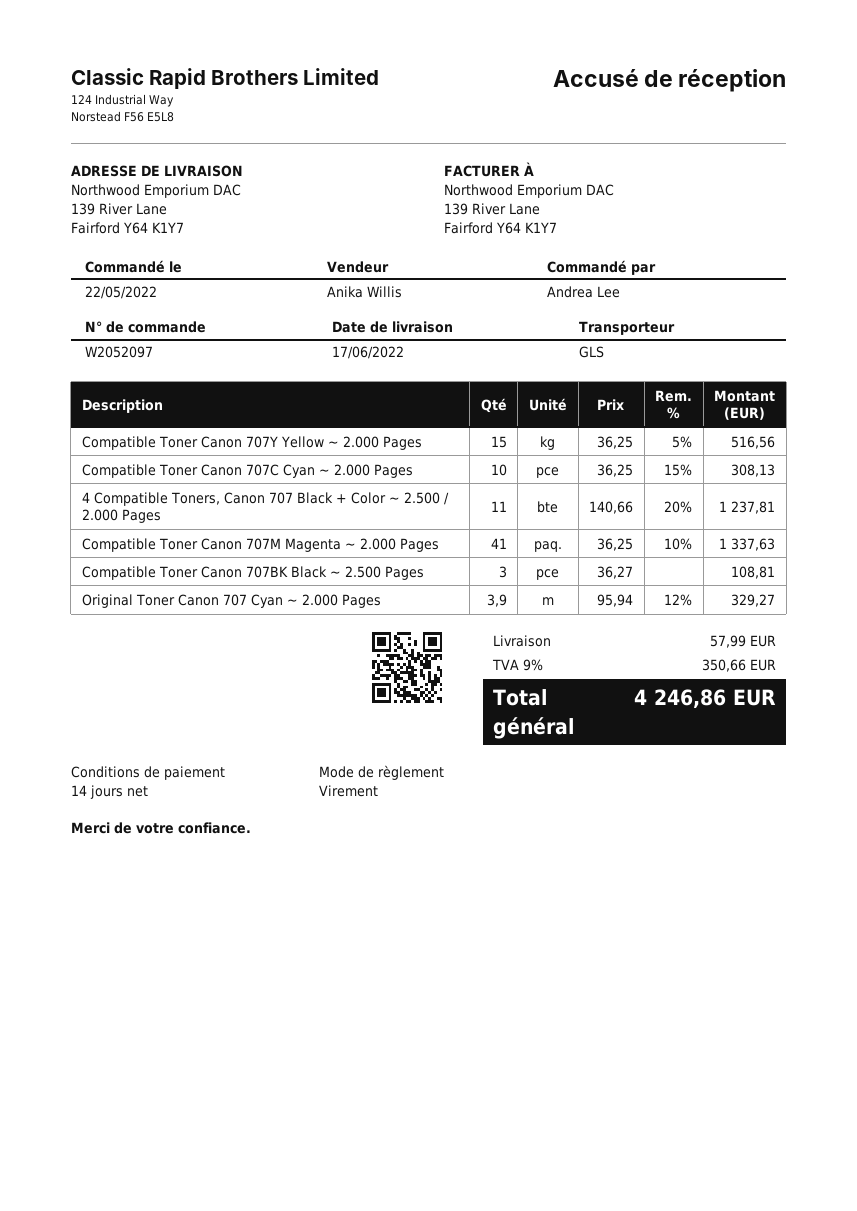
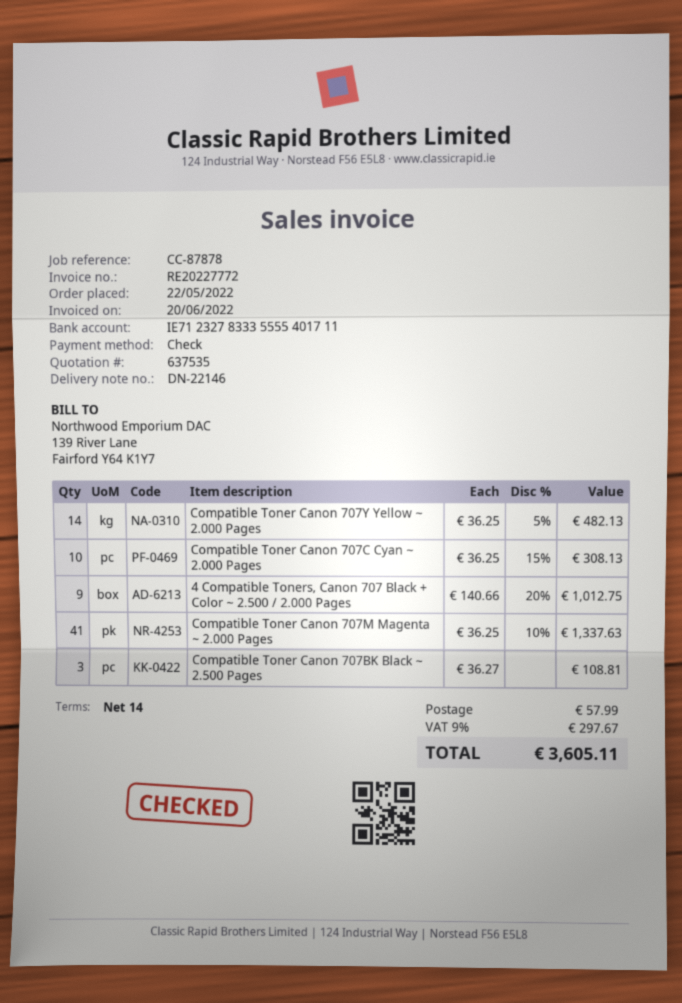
payment method: bank transfer -> cheque
Compatible Toner Canon 707Y Yellow ~ 2.000 Pages: 15 x 36.25 - 5% = 516.56 -> 14 x 36.25 - 5% = 482.13
4 Compatible Toners, Canon 707 Black + Color ~ 2.500 / 2.000 Pages: 11 x 140.66 - 20% = 1237.81 -> 9 x 140.66 - 20% = 1012.75
Original Toner Canon 707 Cyan ~ 2.000 Pages: 3.9 x 95.94 - 12% = 329.27 -> none
tax: 9% = 350.66 -> 9% = 297.67
total: 4246.86 -> 3605.11

